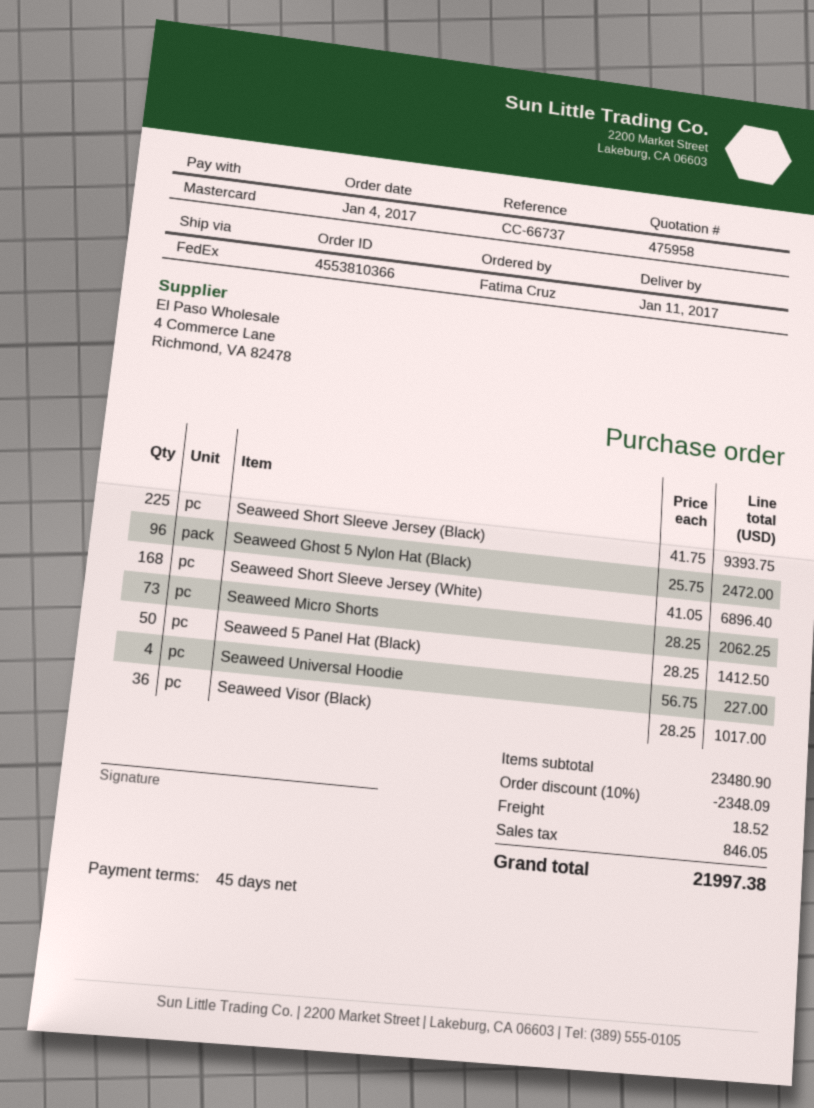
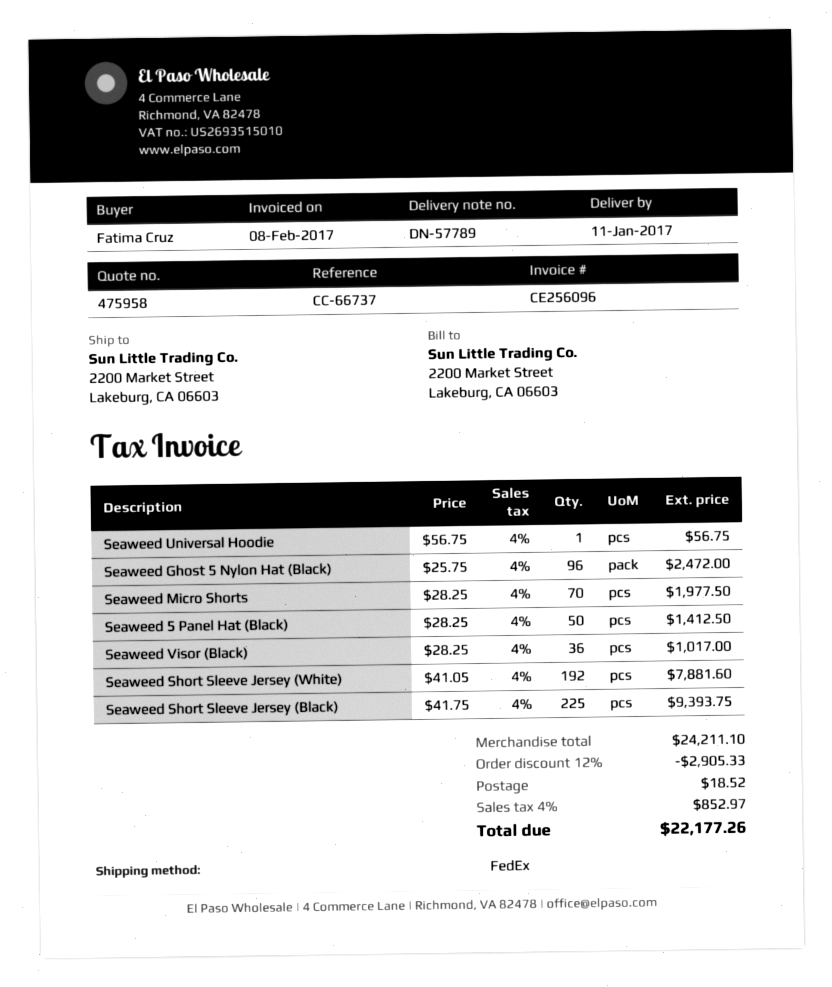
Seaweed Short Sleeve Jersey (White): 168 x 41.05 = 6896.40 -> 192 x 41.05 = 7881.60
Seaweed Micro Shorts: 73 x 28.25 = 2062.25 -> 70 x 28.25 = 1977.50
Seaweed Universal Hoodie: 4 x 56.75 = 227.00 -> 1 x 56.75 = 56.75
subtotal: 23480.90 -> 24211.10
discount: 10% = 2348.09 -> 12% = 2905.33
tax: 846.05 -> 852.97
total: 21997.38 -> 22177.26

